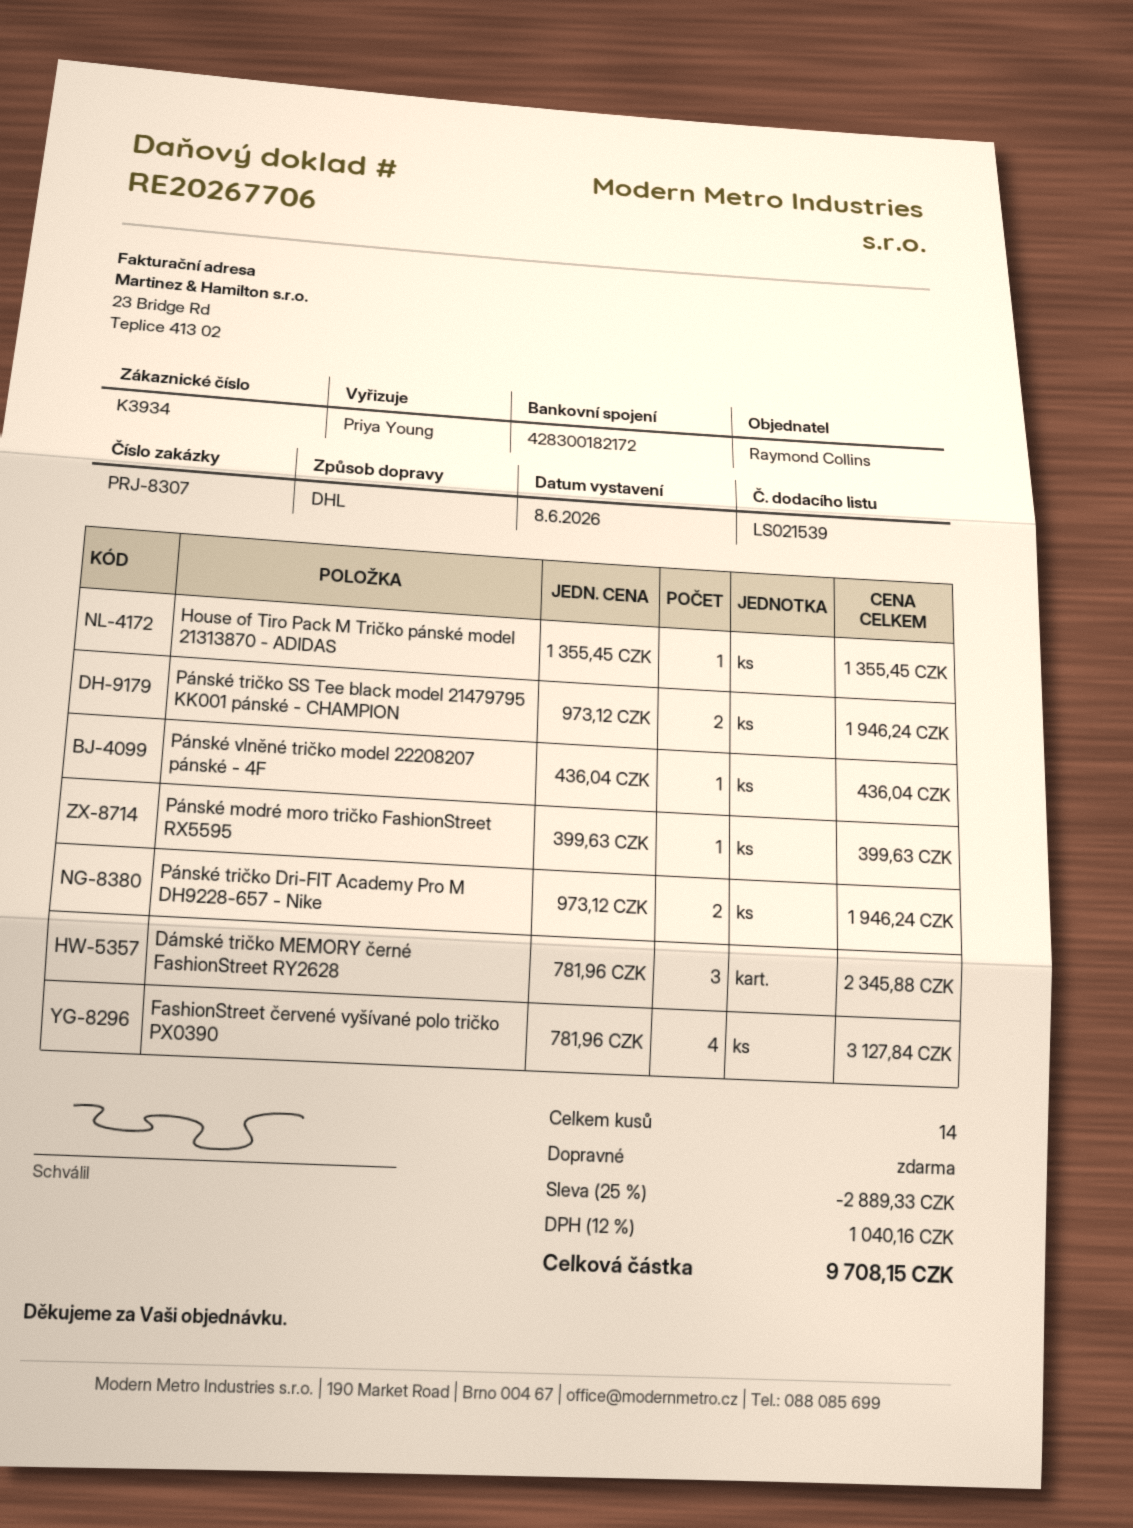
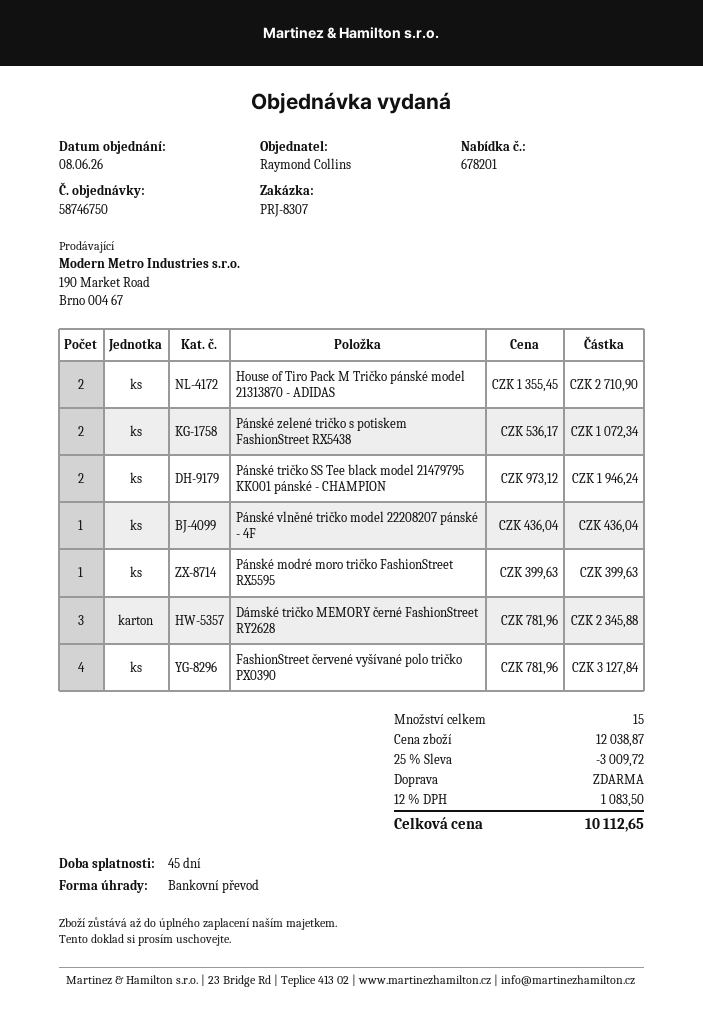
House of Tiro Pack M Tričko pánské model 21313870 - ADIDAS: 1 x 1355.45 = 1355.45 -> 2 x 1355.45 = 2710.90
Pánské tričko Dri-FIT Academy Pro M DH9228-657 - Nike: 2 x 973.12 = 1946.24 -> none
Pánské zelené tričko s potiskem FashionStreet RX5438: none -> 2 x 536.17 = 1072.34
total quantity: 14 -> 15
discount: 25% = 2889.33 -> 25% = 3009.72
tax: 12% = 1040.16 -> 12% = 1083.50
total: 9708.15 -> 10112.65

